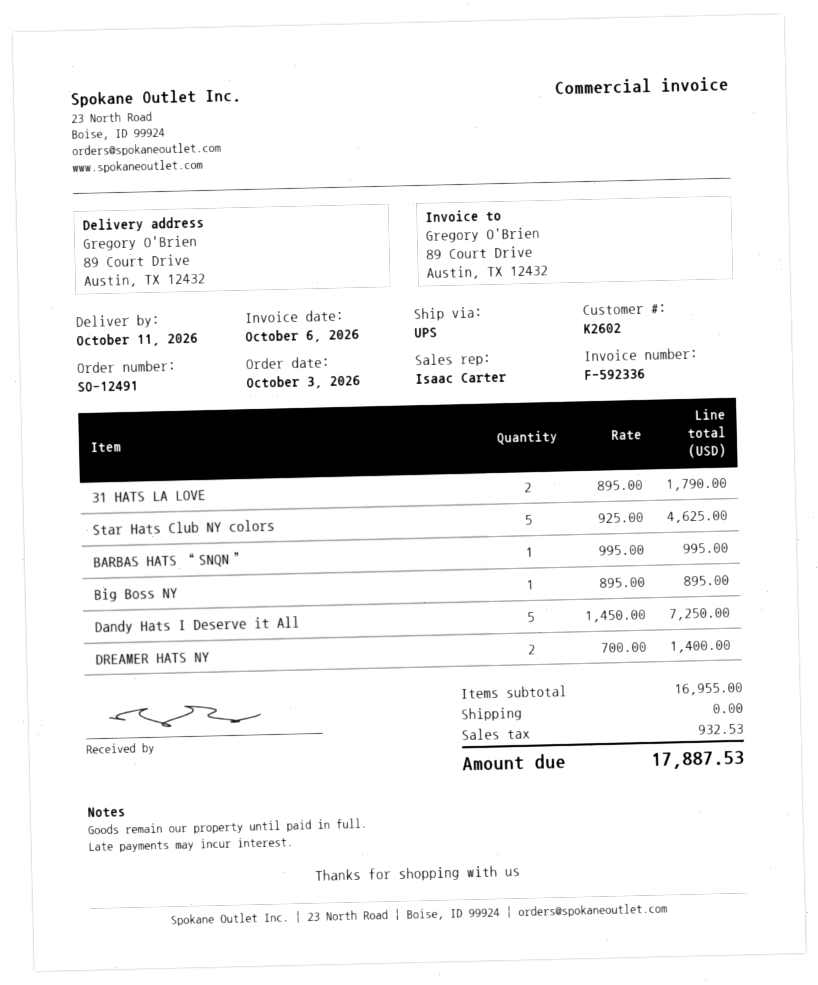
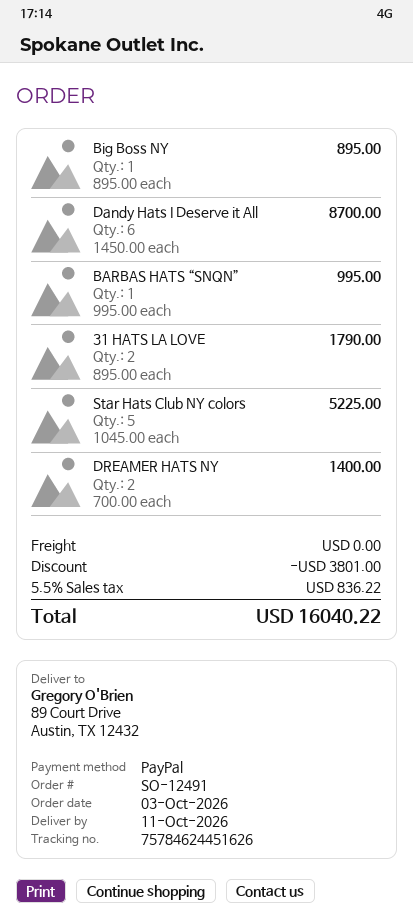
Star Hats Club NY colors: 5 x 925.00 = 4625.00 -> 5 x 1045.00 = 5225.00
Dandy Hats I Deserve it All: 5 x 1450.00 = 7250.00 -> 6 x 1450.00 = 8700.00
discount: none -> 3801.00
tax: 932.53 -> 836.22
total: 17887.53 -> 16040.22

